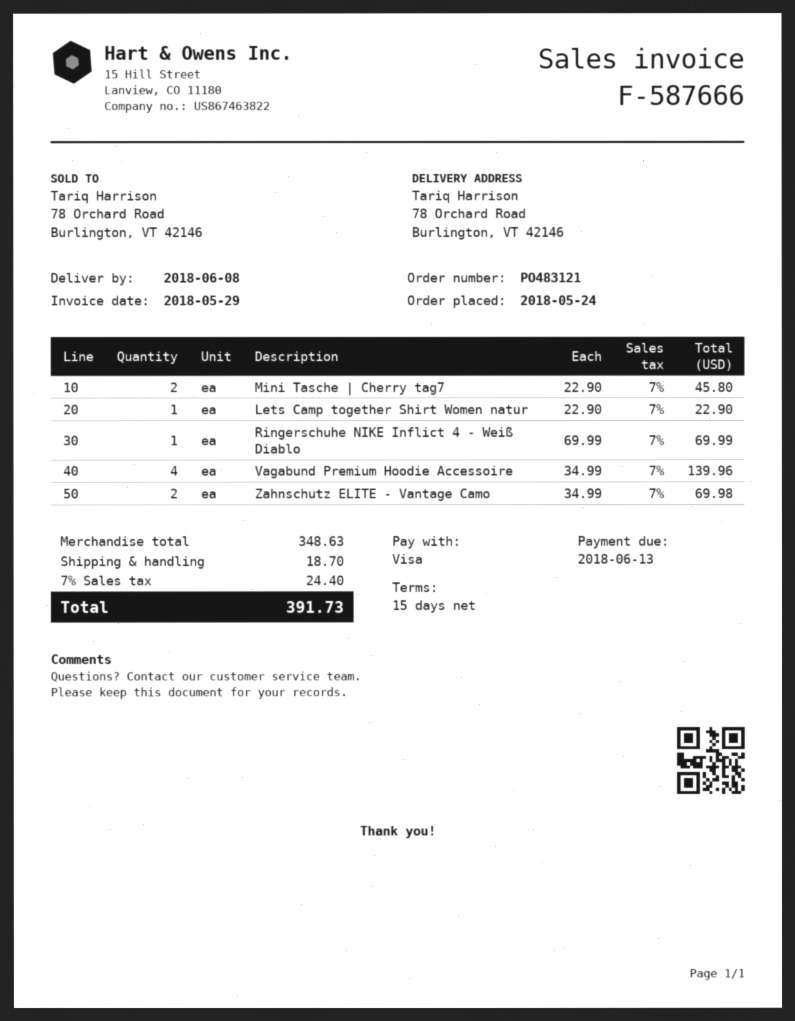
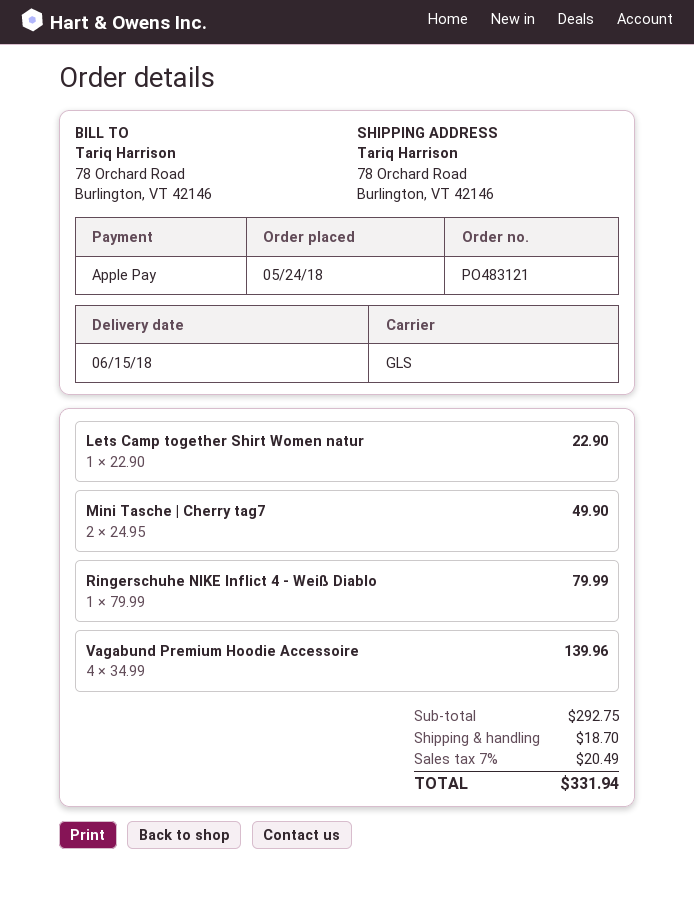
delivery date: 2018-06-08 -> 2018-06-15
payment method: Visa -> Apple Pay
Mini Tasche | Cherry tag7: 2 x 22.90 = 45.80 -> 2 x 24.95 = 49.90
Ringerschuhe NIKE Inflict 4 - Weiß Diablo: 1 x 69.99 = 69.99 -> 1 x 79.99 = 79.99
Zahnschutz ELITE - Vantage Camo: 2 x 34.99 = 69.98 -> none
subtotal: 348.63 -> 292.75
tax: 7% = 24.40 -> 7% = 20.49
total: 391.73 -> 331.94

